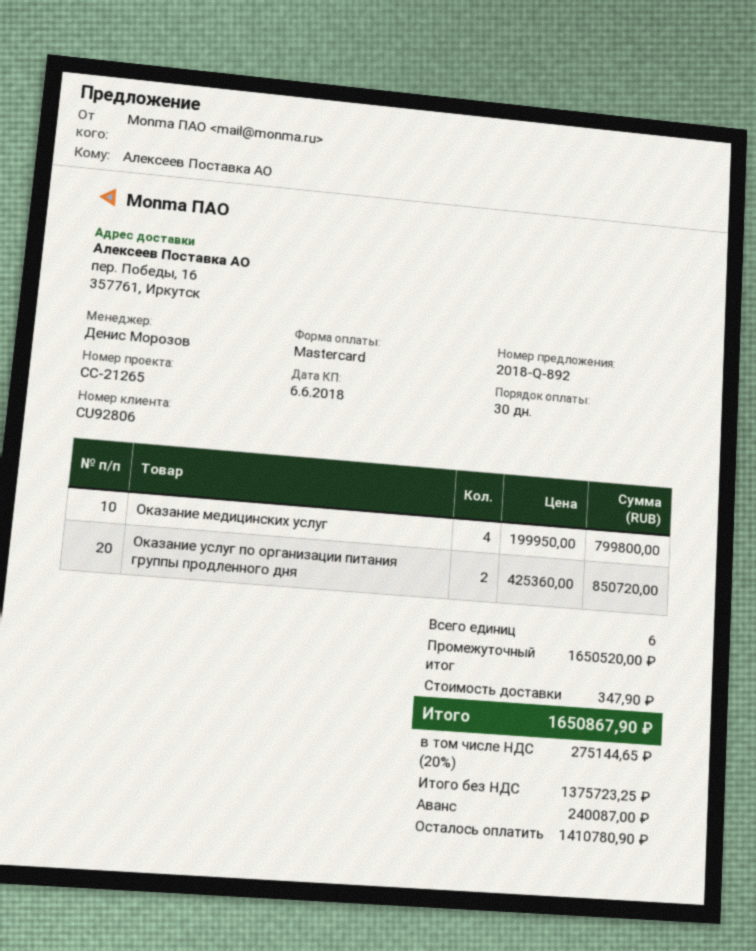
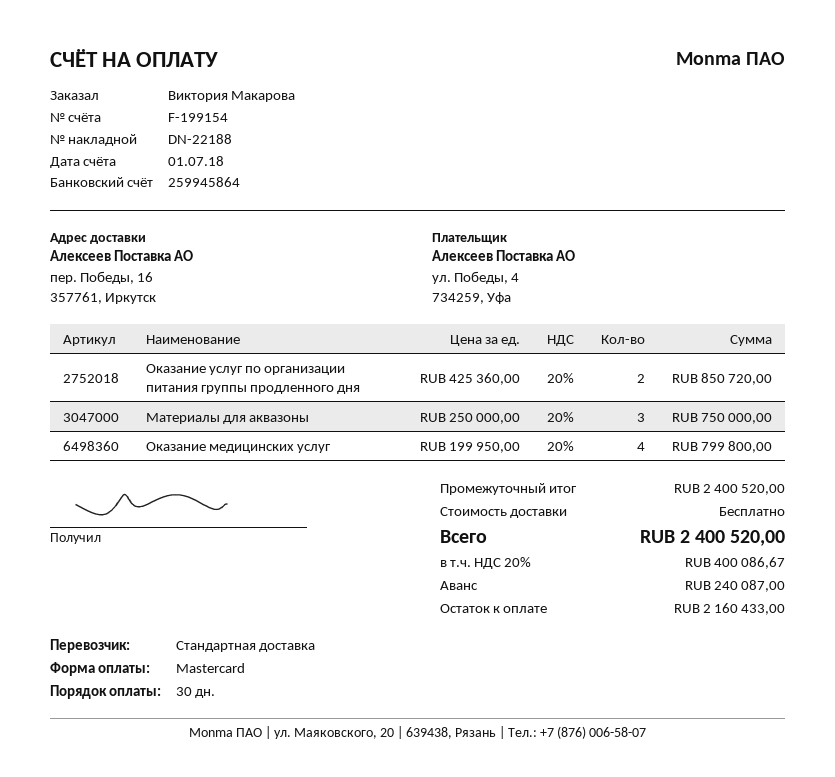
Материалы для аквазоны: none -> 3 x 250000.00 = 750000.00
subtotal: 1650520.00 -> 2400520.00
shipping: 347.90 -> 0.00
tax: 20% = 275144.65 -> 20% = 400086.67
total: 1650867.90 -> 2400520.00
balance: 1410780.90 -> 2160433.00

